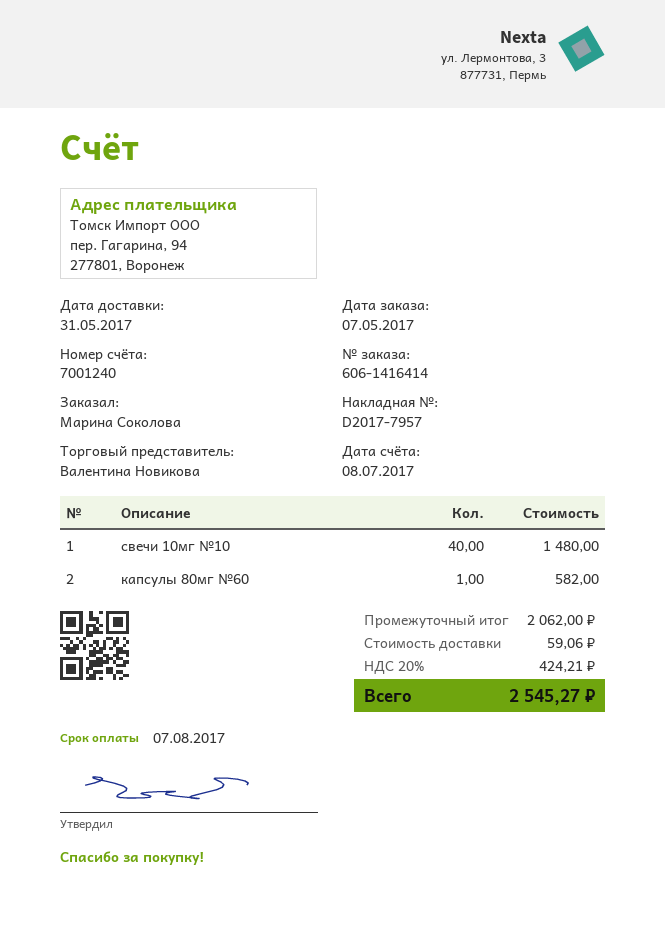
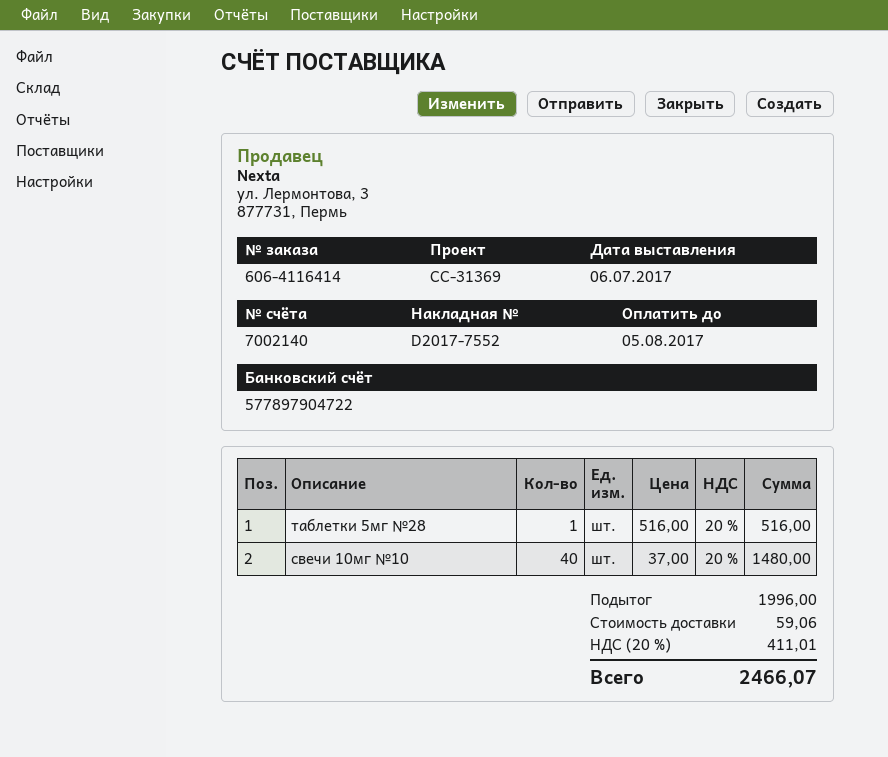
order number: 606-1416414 -> 606-4116414
delivery note number: D2017-7957 -> D2017-7552
invoice number: 7001240 -> 7002140
invoice date: 2017-07-08 -> 2017-07-06
due date: 2017-08-07 -> 2017-08-05
капсулы 80мг №60: 1 for 582.00 -> none
таблетки 5мг №28: none -> 1 for 516.00
subtotal: 2062.00 -> 1996.00
tax: 20% = 424.21 -> 20% = 411.01
total: 2545.27 -> 2466.07

